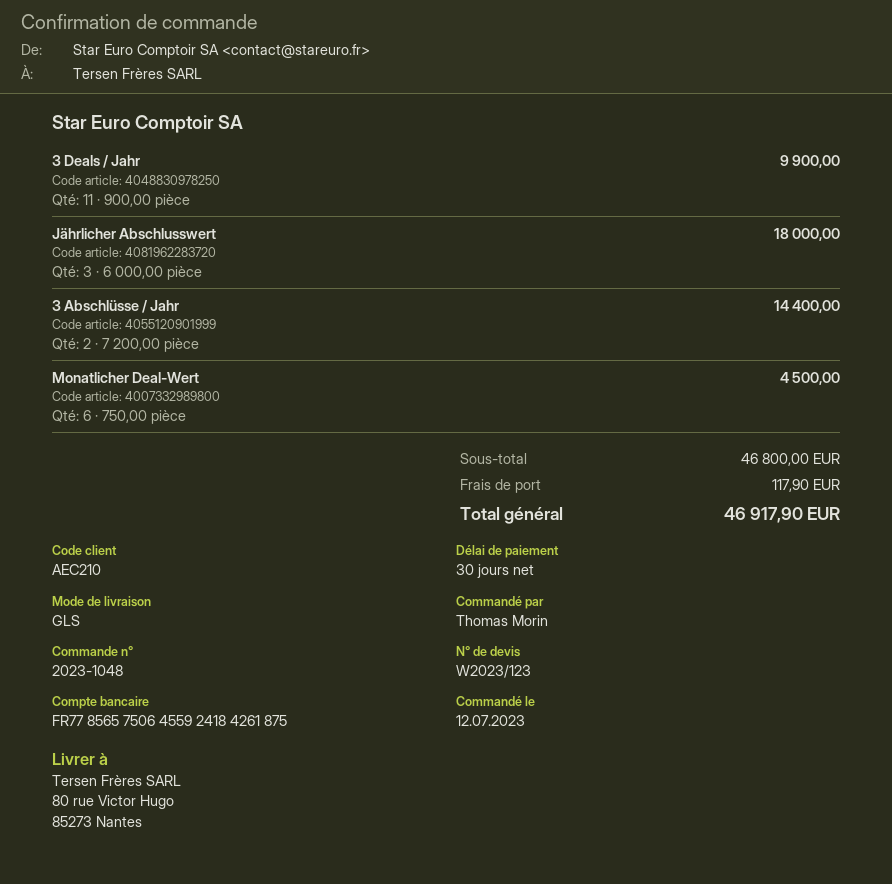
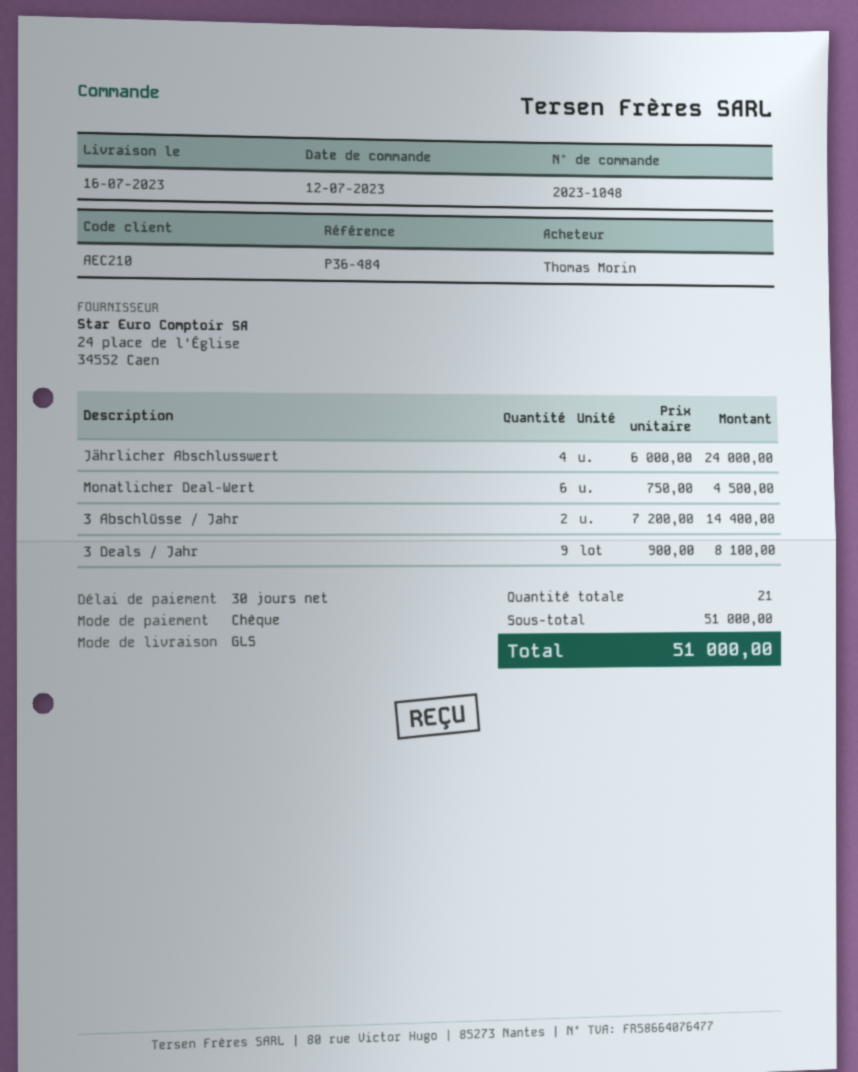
3 Deals / Jahr: 11 x 900.00 = 9900.00 -> 9 x 900.00 = 8100.00
Jährlicher Abschlusswert: 3 x 6000.00 = 18000.00 -> 4 x 6000.00 = 24000.00
subtotal: 46800.00 -> 51000.00
shipping: 117.90 -> none
total: 46917.90 -> 51000.00

